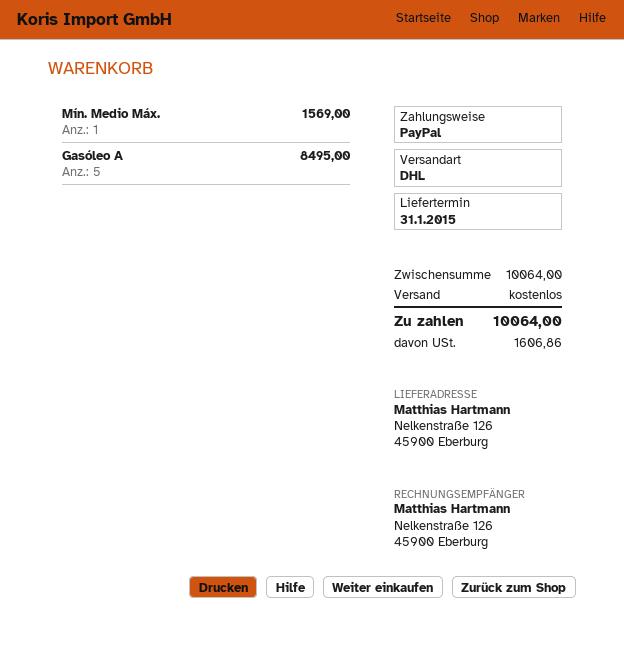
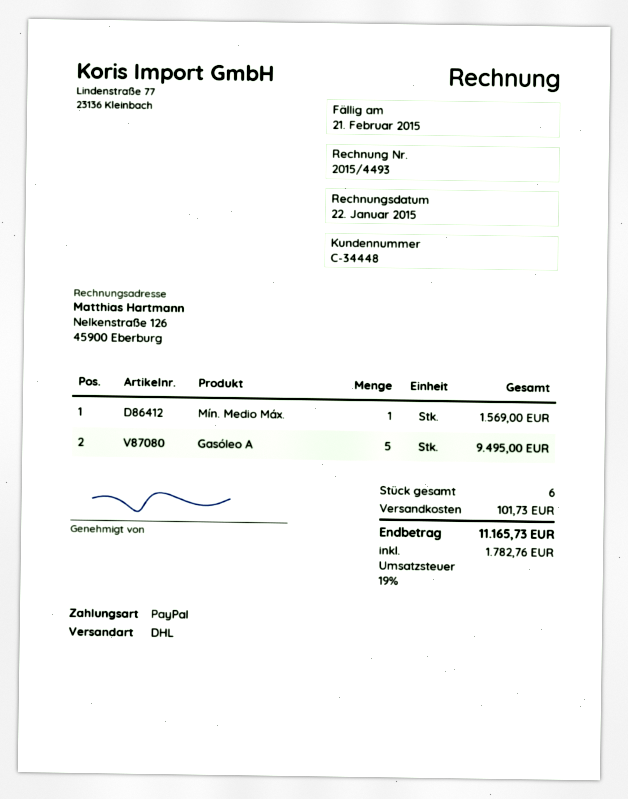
Gasóleo A: 5 for 8495.00 -> 5 for 9495.00
shipping: 0.00 -> 101.73
tax: 1606.86 -> 1782.76
total: 10064.00 -> 11165.73

